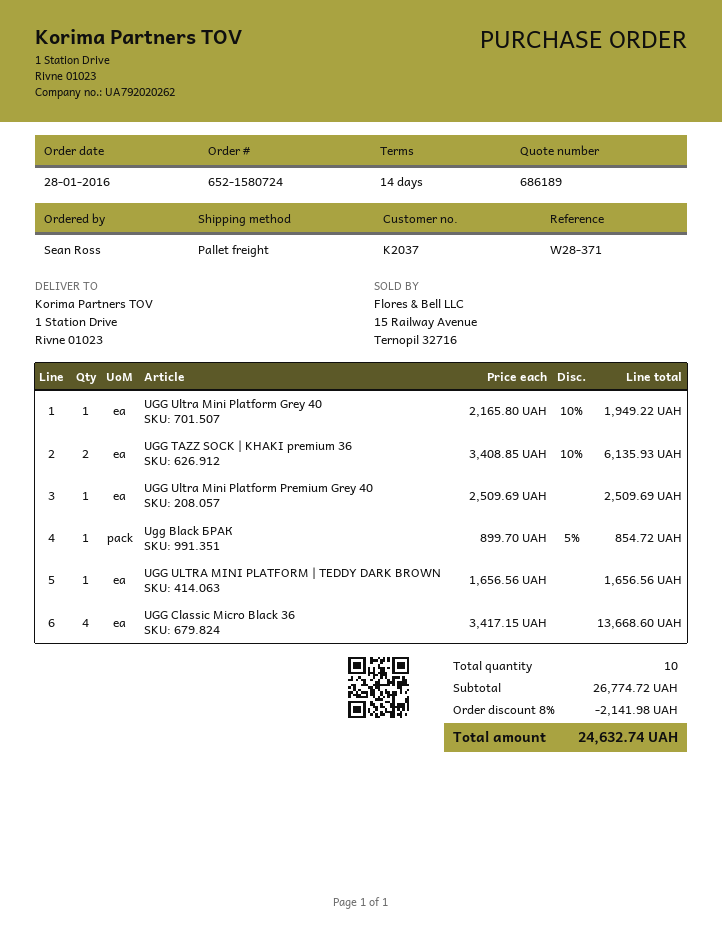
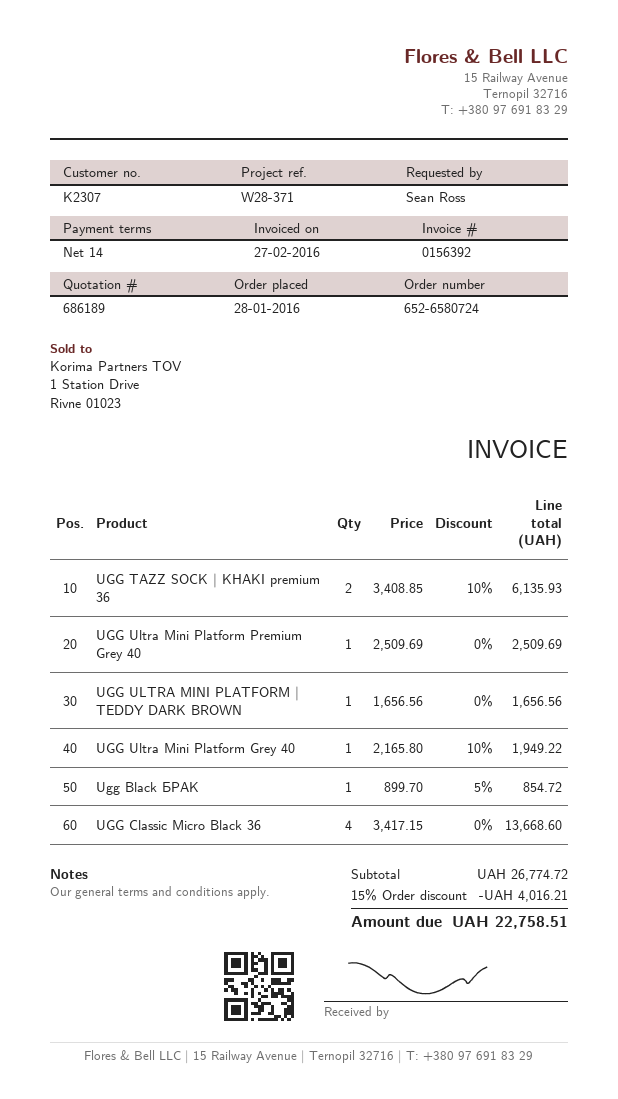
order number: 652-1580724 -> 652-6580724
customer number: K2037 -> K2307
discount: 8% = 2141.98 -> 15% = 4016.21
total: 24632.74 -> 22758.51

